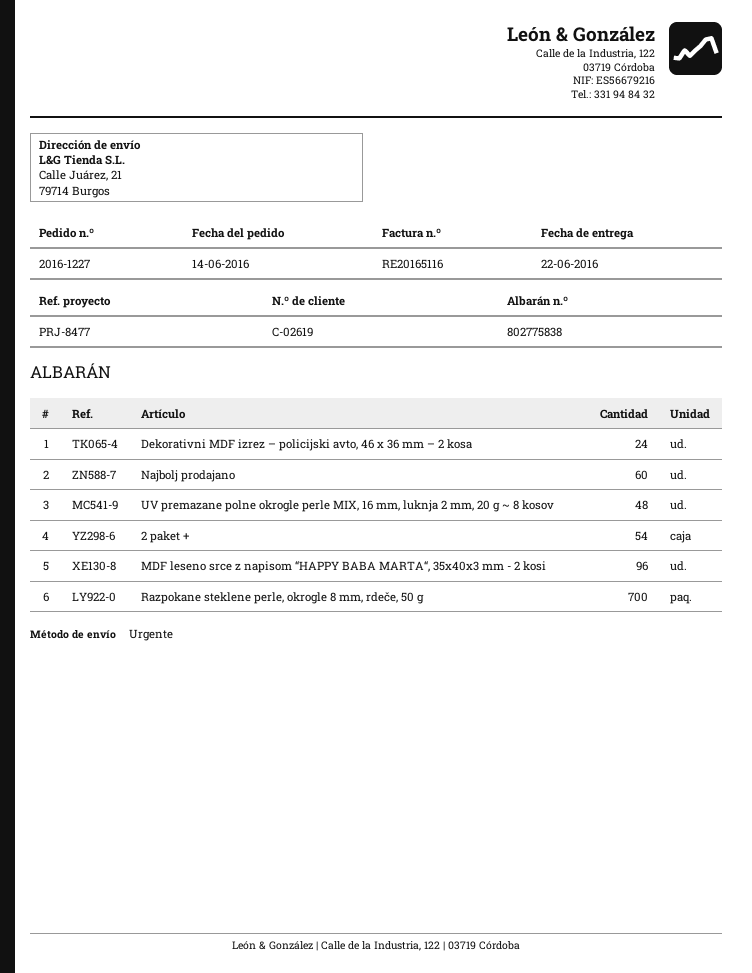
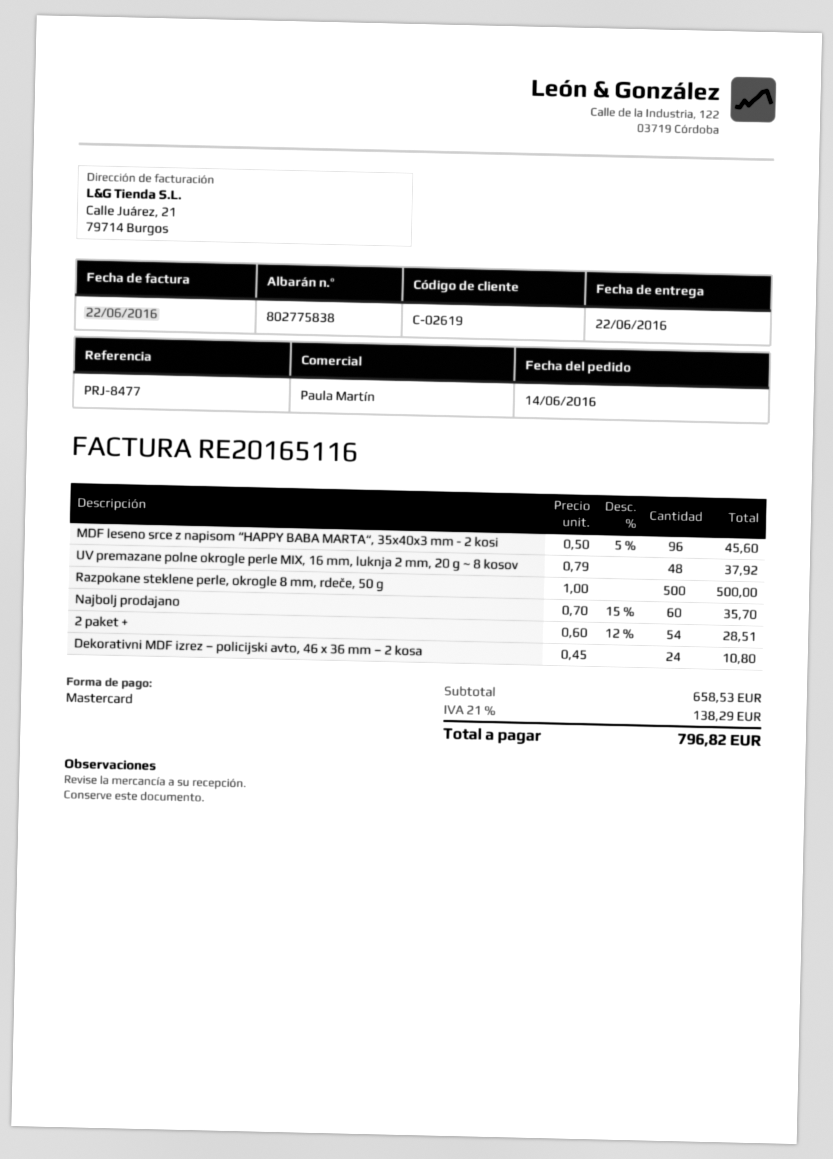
Razpokane steklene perle, okrogle 8 mm, rdeče, 50 g: 700 -> 500

